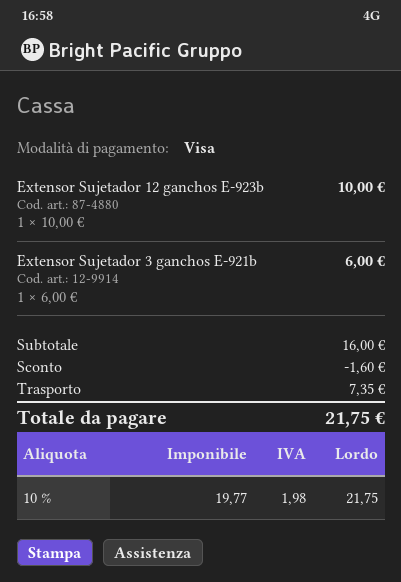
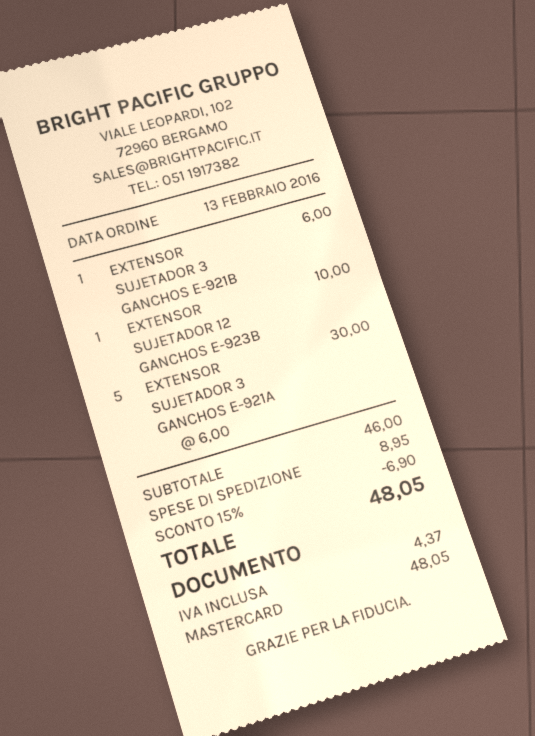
payment method: Visa -> Mastercard
EXTENSOR SUJETADOR 3 GANCHOS E-921A: none -> 5 x 6.00 = 30.00
subtotal: 16.00 -> 46.00
discount: 1.60 -> 6.90
shipping: 7.35 -> 8.95
tax: 1.98 -> 4.37
total: 21.75 -> 48.05

